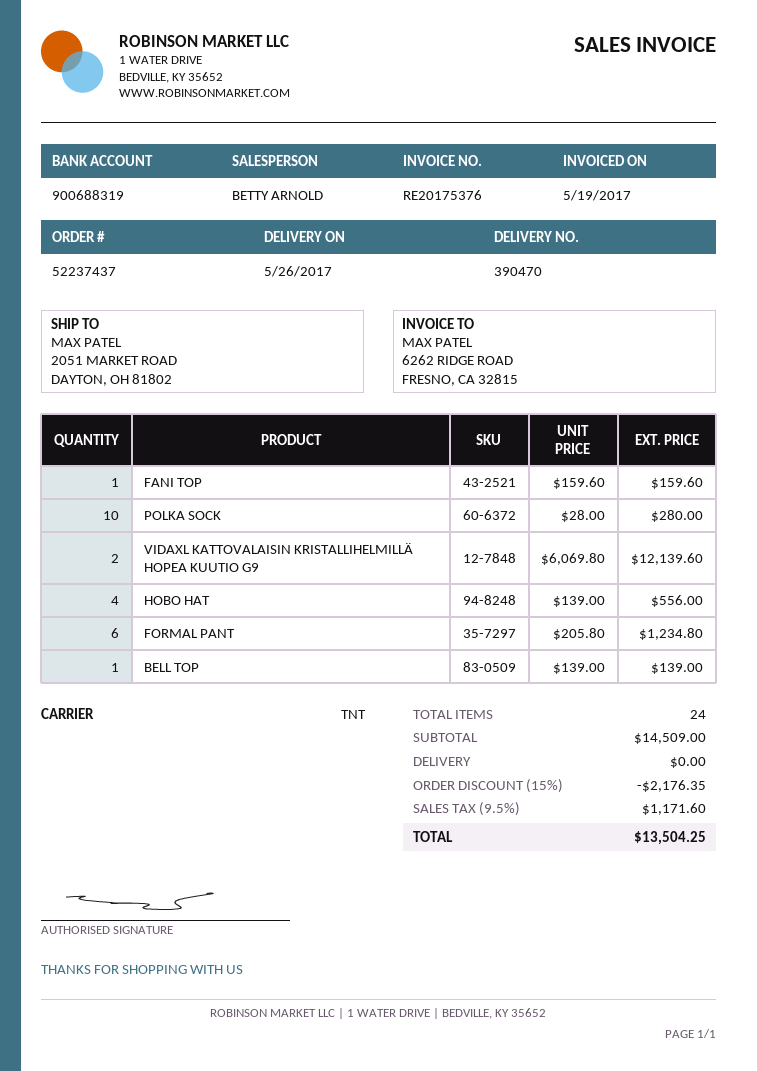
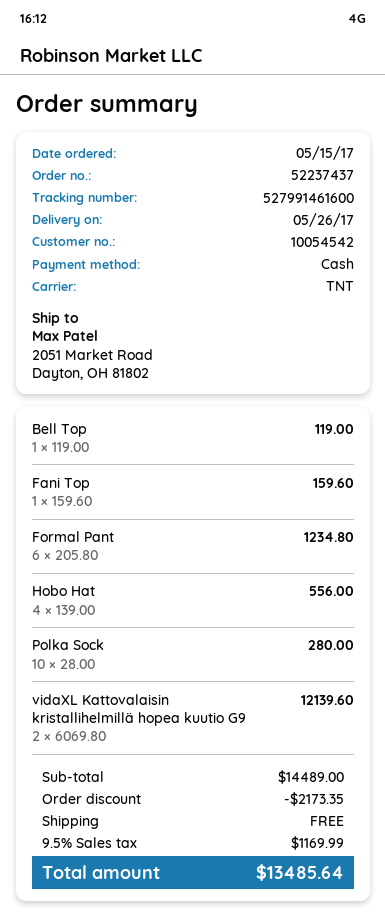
BELL TOP: 1 x 139.00 = 139.00 -> 1 x 119.00 = 119.00
subtotal: 14509.00 -> 14489.00
discount: 2176.35 -> 2173.35
tax: 9.5% = 1171.60 -> 9.5% = 1169.99
total: 13504.25 -> 13485.64

